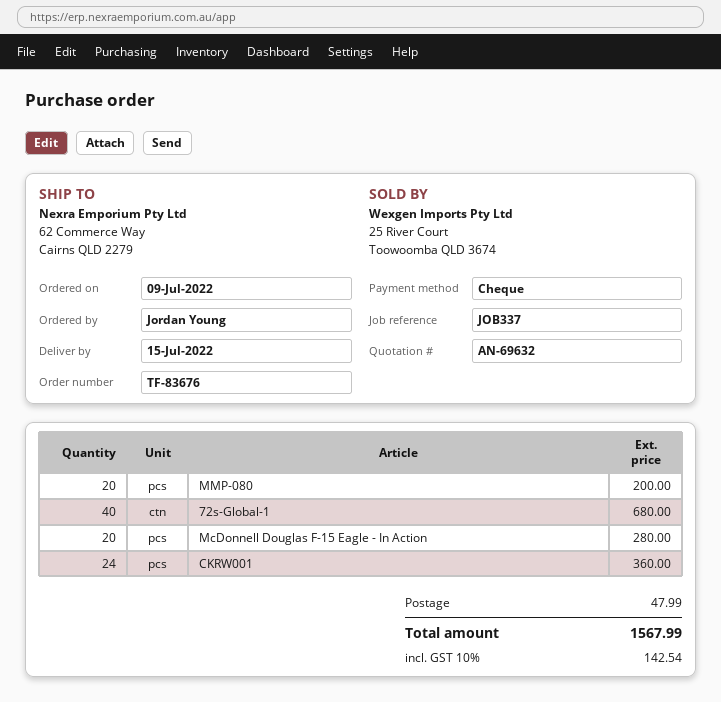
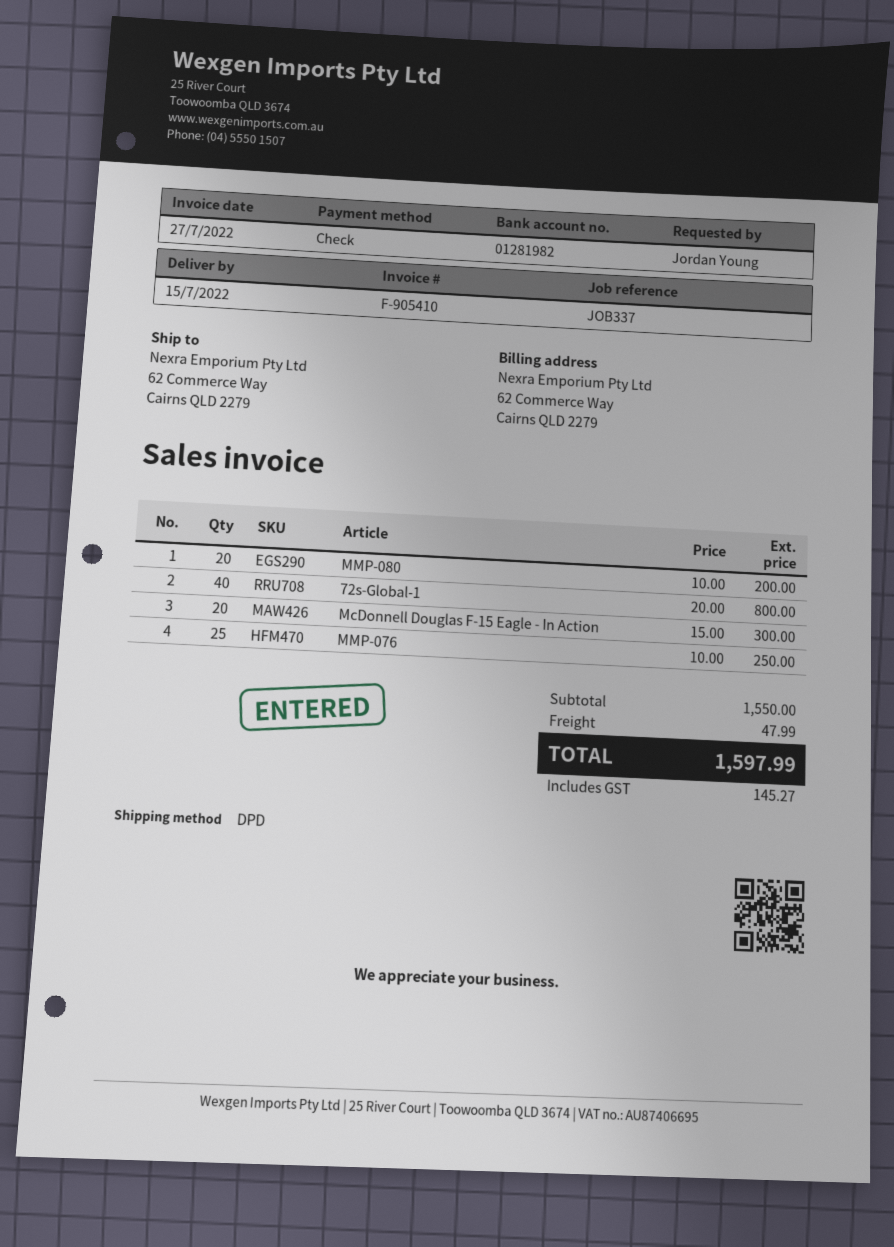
72s-Global-1: 40 for 680.00 -> 40 for 800.00
McDonnell Douglas F-15 Eagle - In Action: 20 for 280.00 -> 20 for 300.00
CKRW001: 24 for 360.00 -> none
MMP-076: none -> 25 for 250.00
tax: 142.54 -> 145.27
total: 1567.99 -> 1597.99

